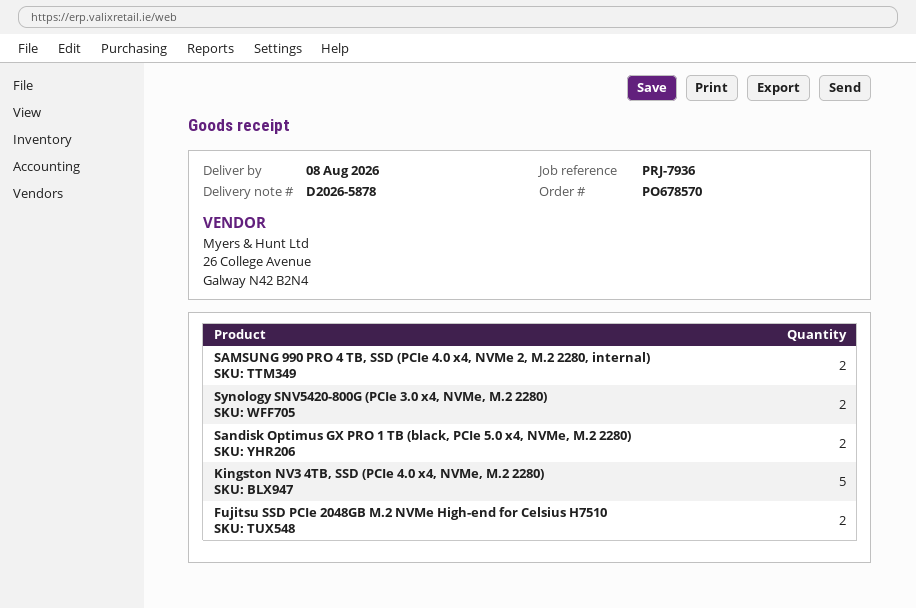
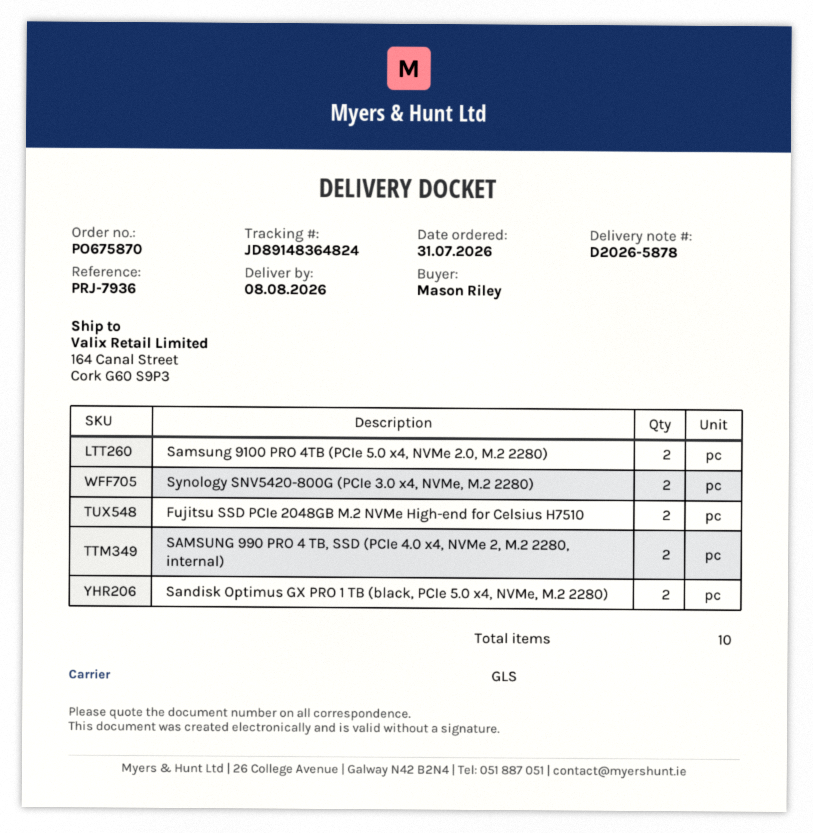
order number: PO678570 -> PO675870
Kingston NV3 4TB, SSD (PCIe 4.0 x4, NVMe, M.2 2280): 5 -> none
Samsung 9100 PRO 4TB (PCIe 5.0 x4, NVMe 2.0, M.2 2280): none -> 2

